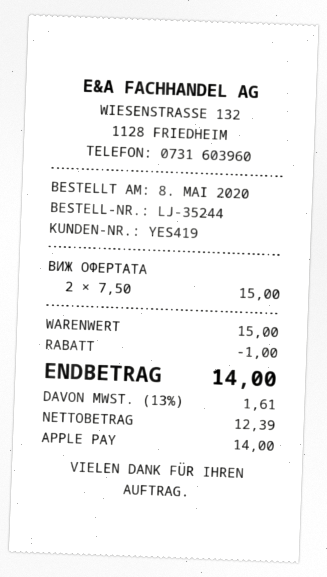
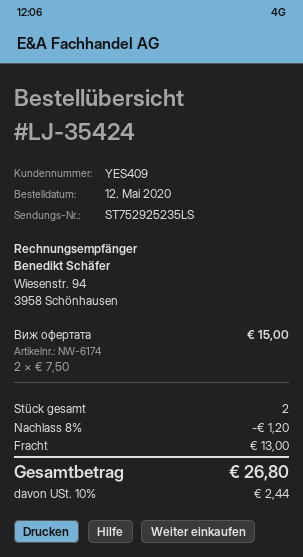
order number: LJ-35244 -> LJ-35424
order date: 2020-05-08 -> 2020-05-12
customer number: YES419 -> YES409
discount: 1.00 -> 1.20
shipping: none -> 13.00
tax: 13% = 1.61 -> 10% = 2.44
total: 14.00 -> 26.80

